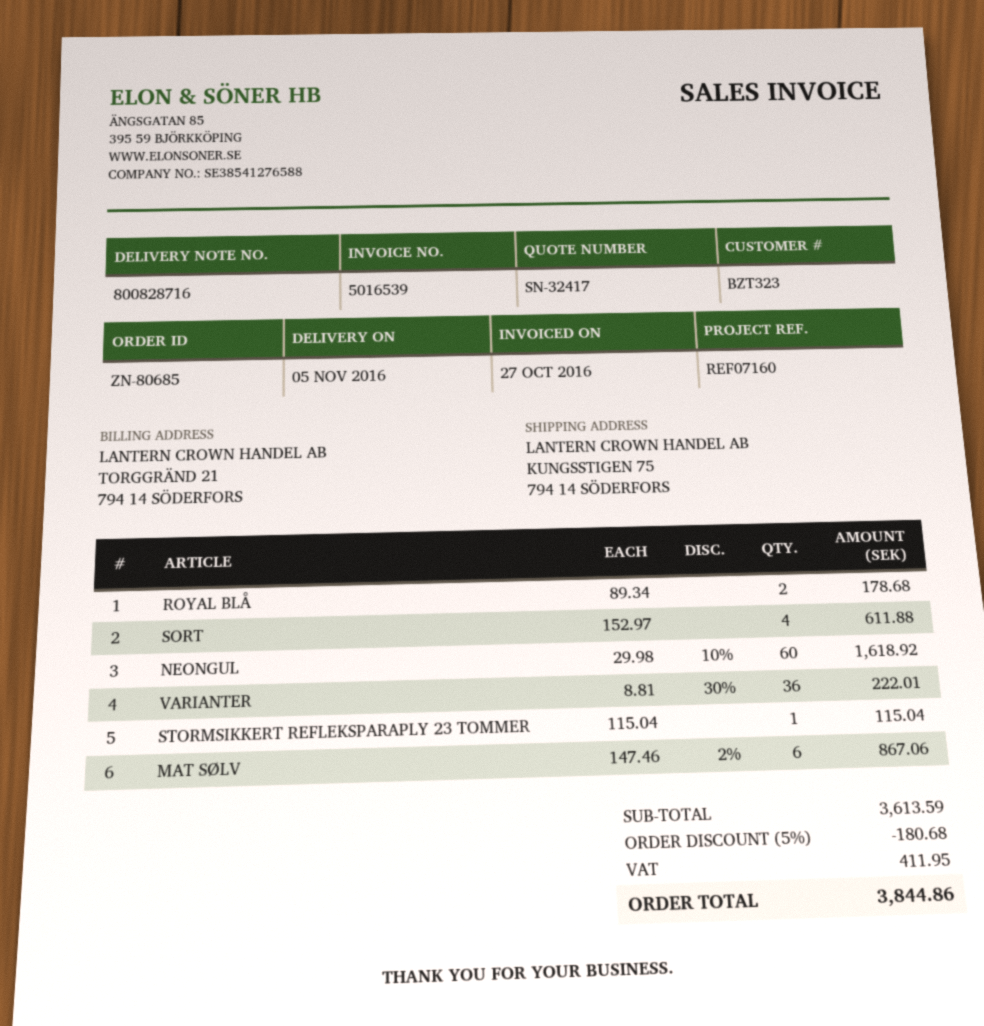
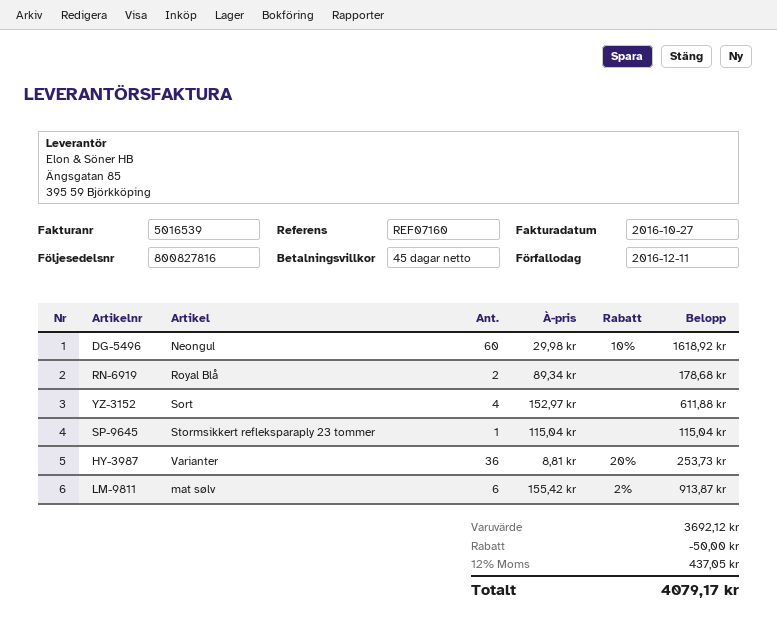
delivery note number: 800828716 -> 800827816
VARIANTER: 36 x 8.81 - 30% = 222.01 -> 36 x 8.81 - 20% = 253.73
MAT SØLV: 6 x 147.46 - 2% = 867.06 -> 6 x 155.42 - 2% = 913.87
subtotal: 3613.59 -> 3692.12
discount: 180.68 -> 50.00
tax: 411.95 -> 437.05
total: 3844.86 -> 4079.17

